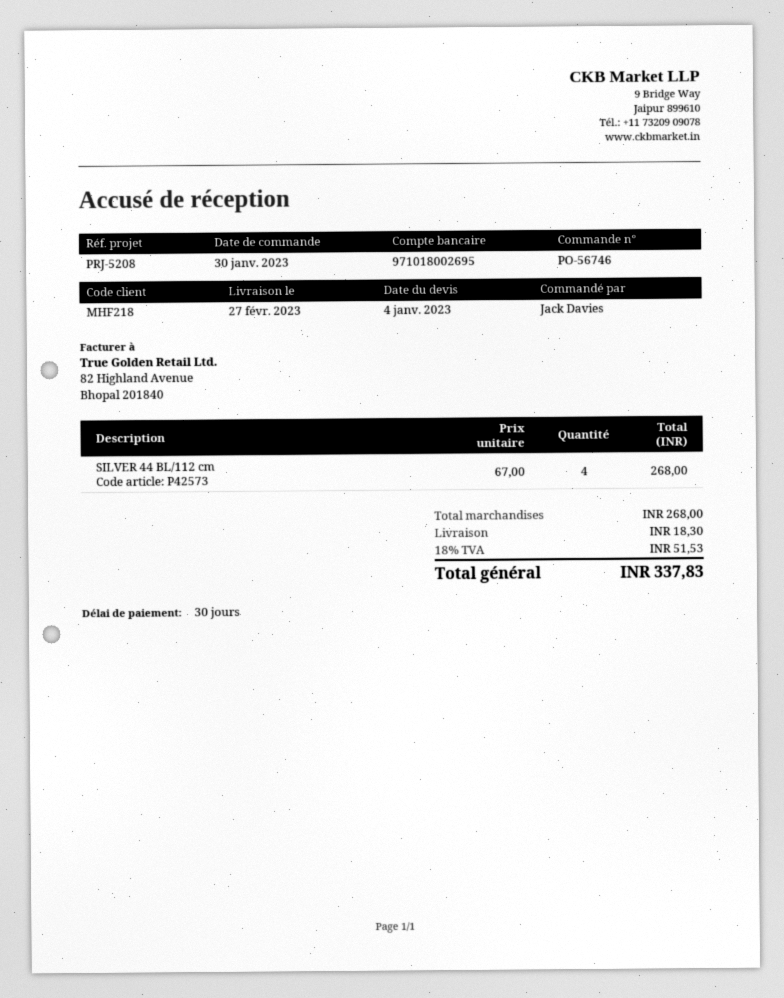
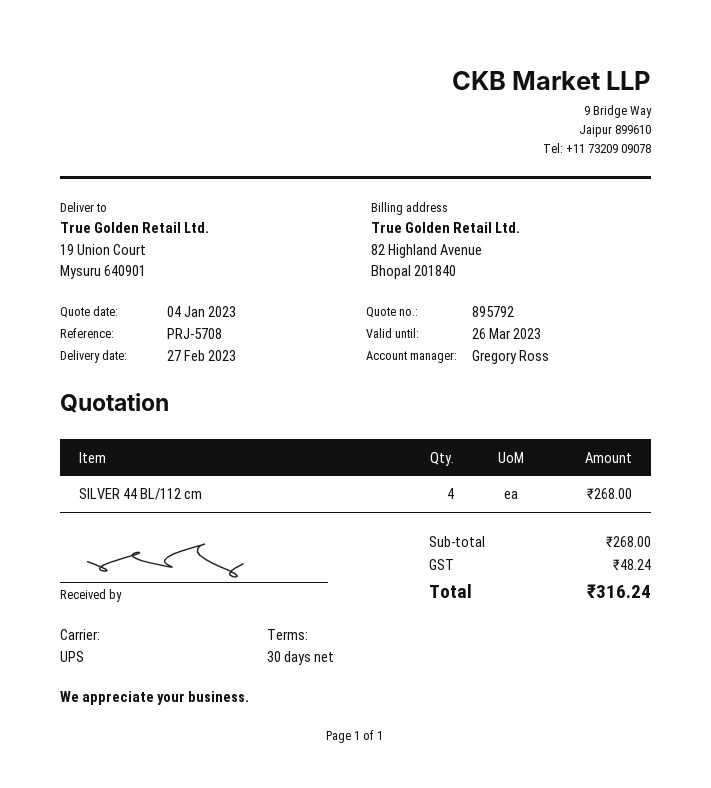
reference: PRJ-5208 -> PRJ-5708
shipping: 18.30 -> none
tax: 51.53 -> 48.24
total: 337.83 -> 316.24

